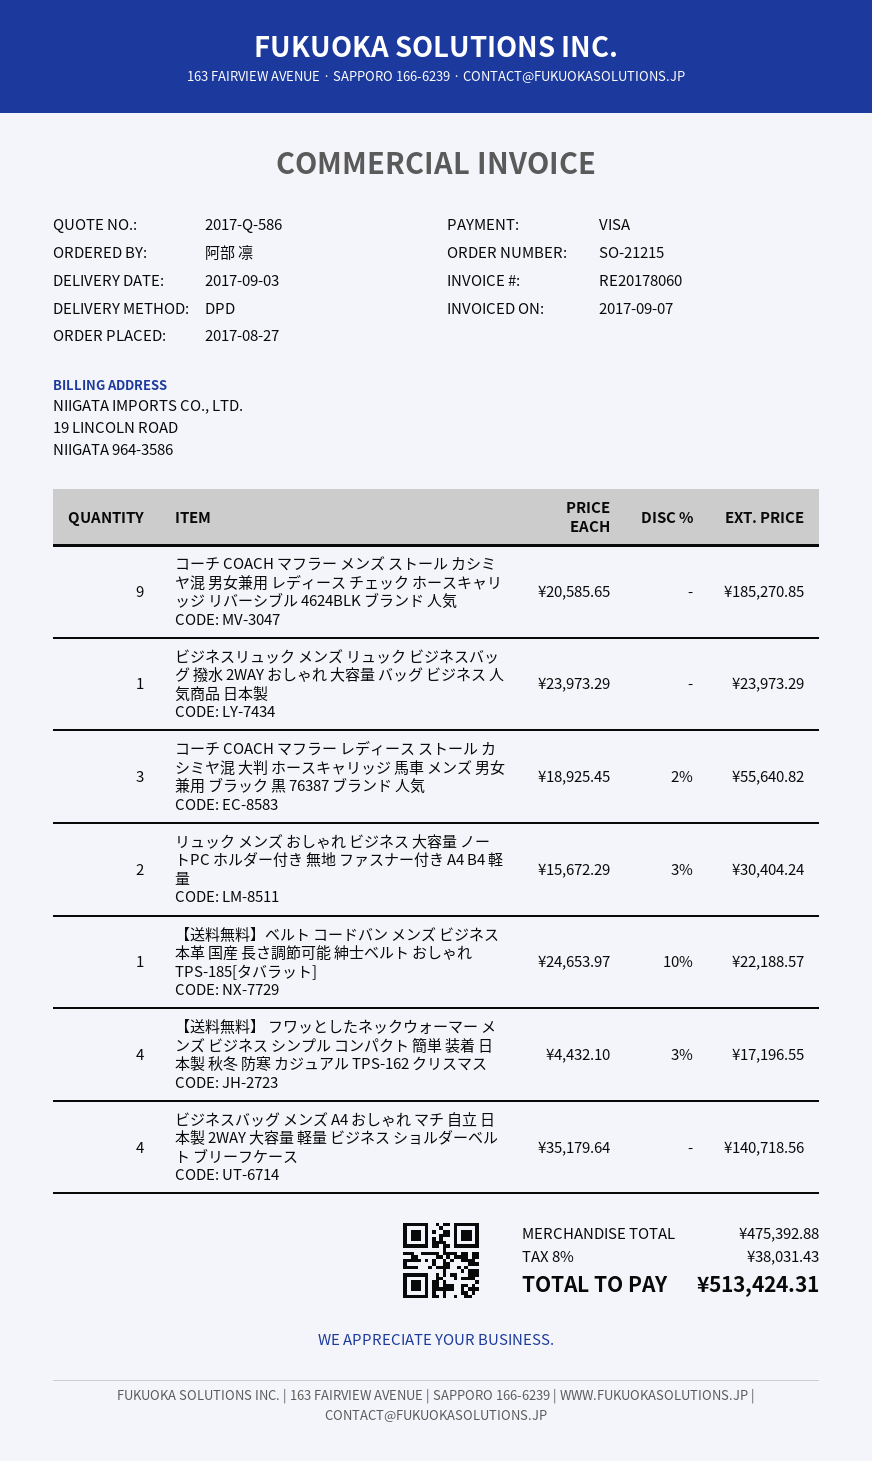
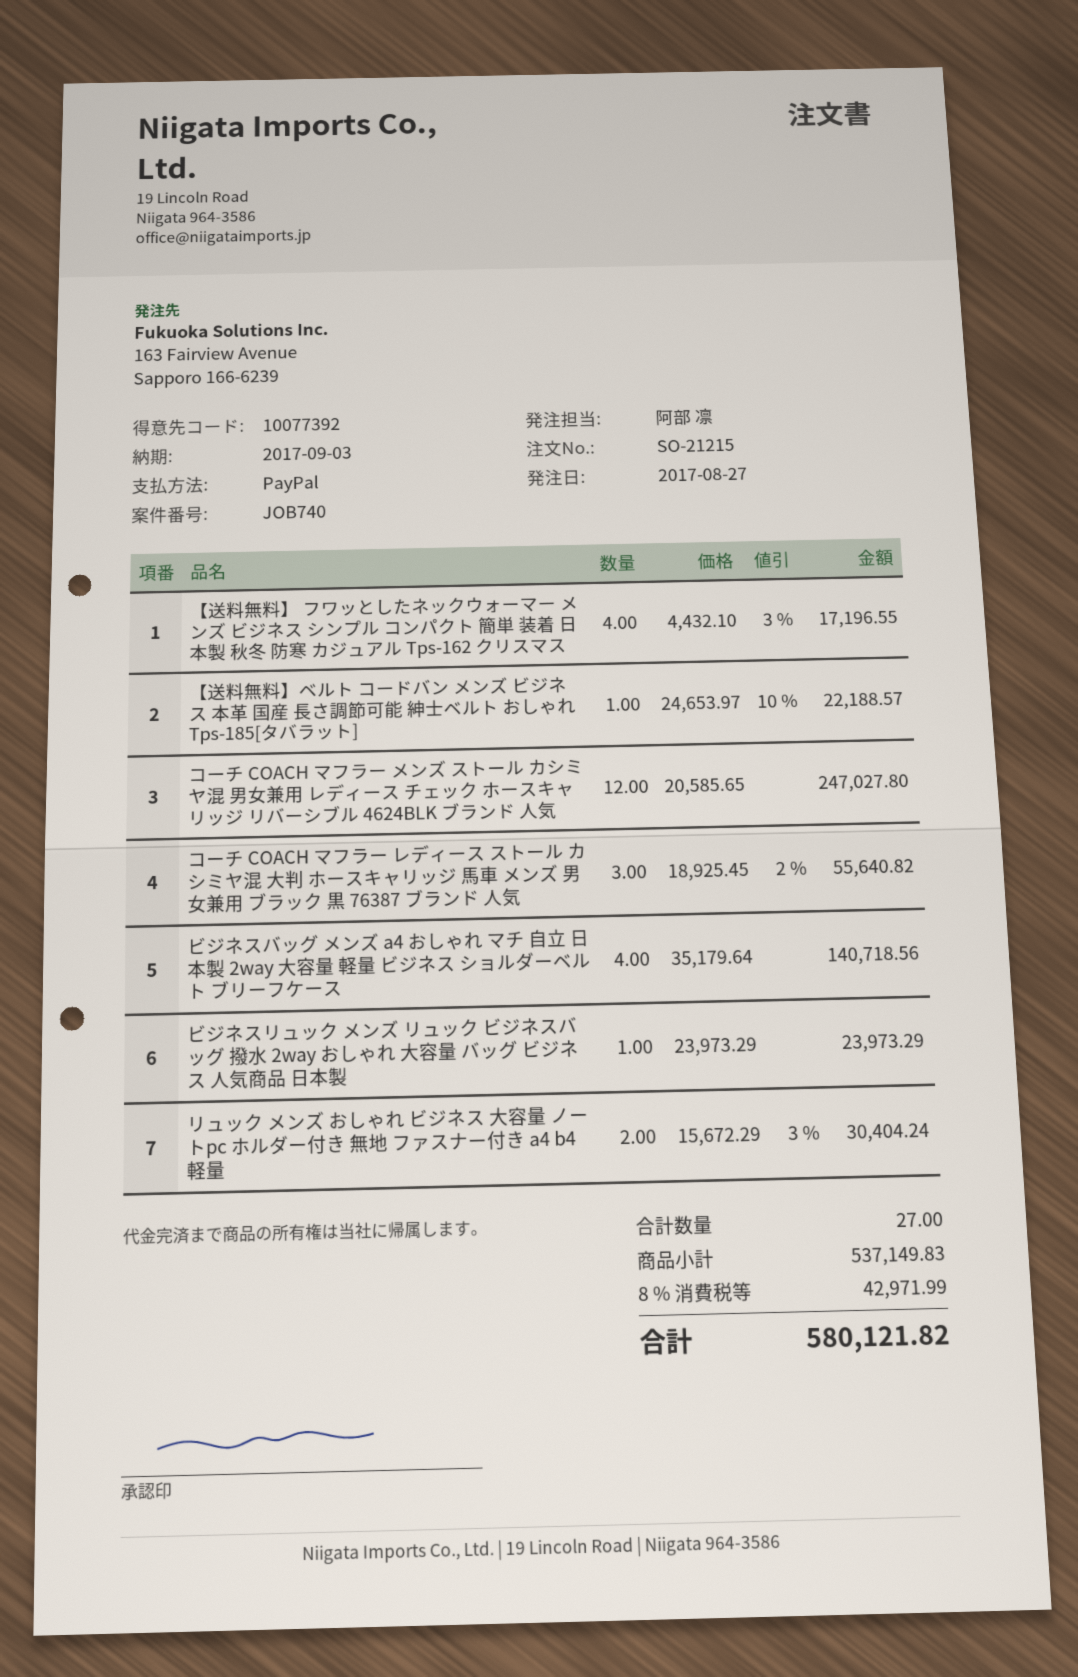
payment method: Visa -> PayPal
コーチ COACH マフラー メンズ ストール カシミヤ混 男女兼用 レディース チェック ホースキャリッジ リバーシブル 4624BLK ブランド 人気: 9 x 20585.65 = 185270.85 -> 12 x 20585.65 = 247027.80
subtotal: 475392.88 -> 537149.83
tax: 8% = 38031.43 -> 8% = 42971.99
total: 513424.31 -> 580121.82

